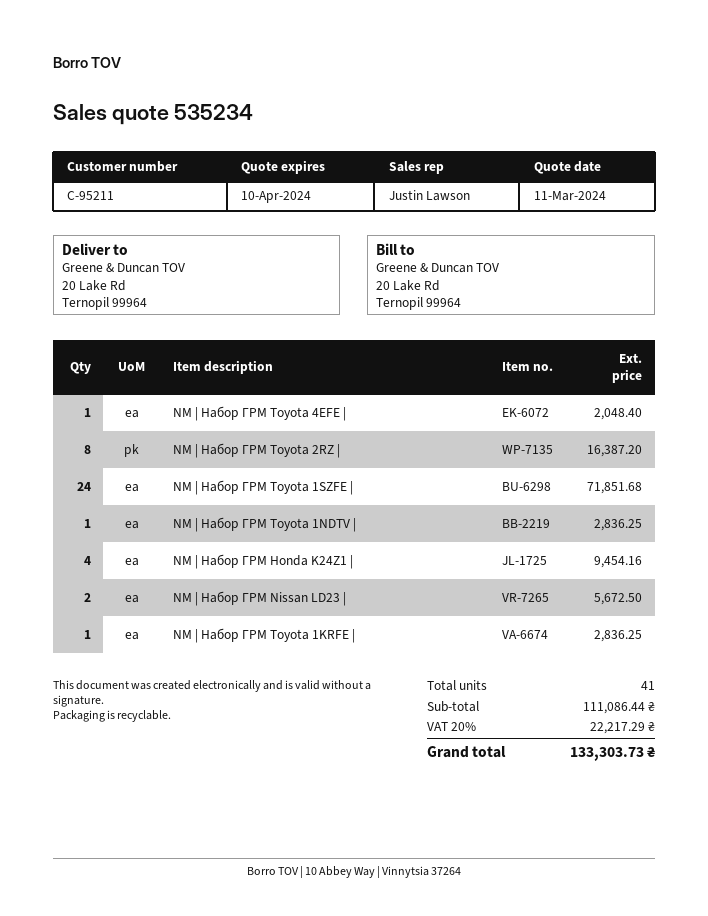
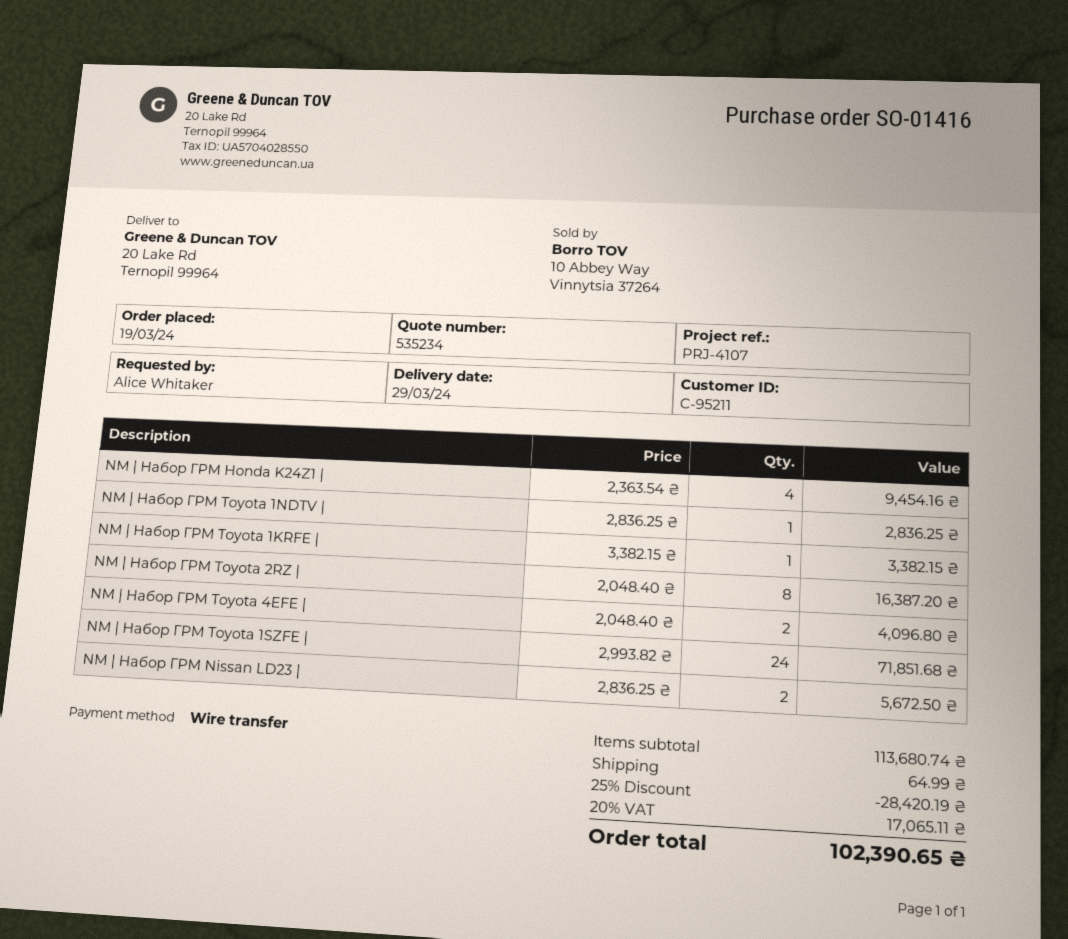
NM | Набор ГРМ Toyota 4EFE |: 1 for 2048.40 -> 2 for 4096.80
NM | Набор ГРМ Toyota 1KRFE |: 1 for 2836.25 -> 1 for 3382.15
subtotal: 111086.44 -> 113680.74
discount: none -> 25% = 28420.19
shipping: none -> 64.99
tax: 20% = 22217.29 -> 20% = 17065.11
total: 133303.73 -> 102390.65

